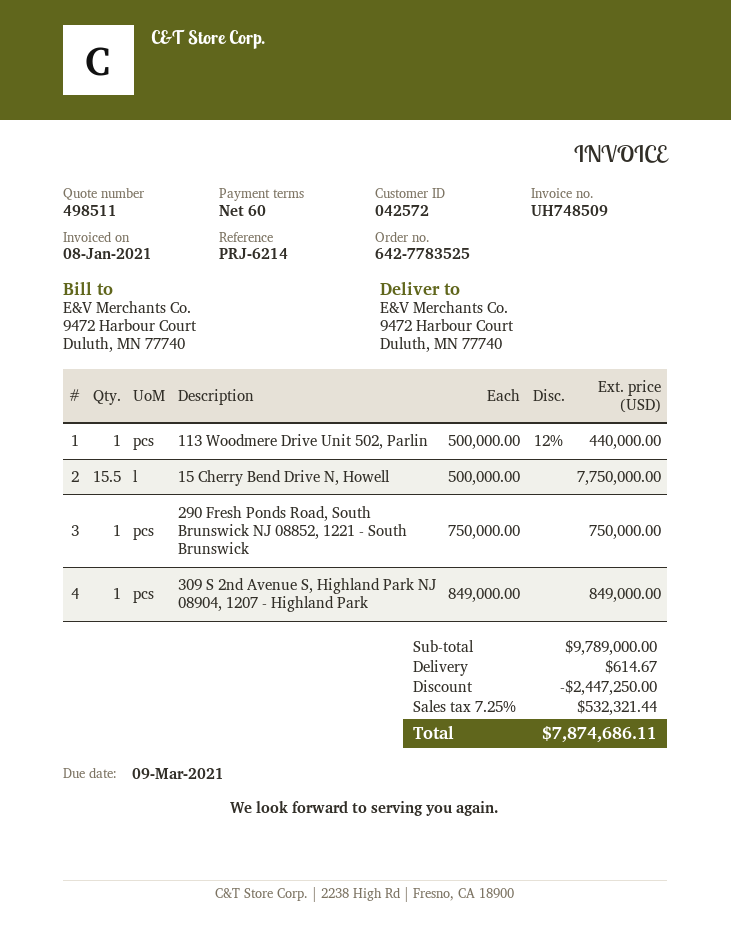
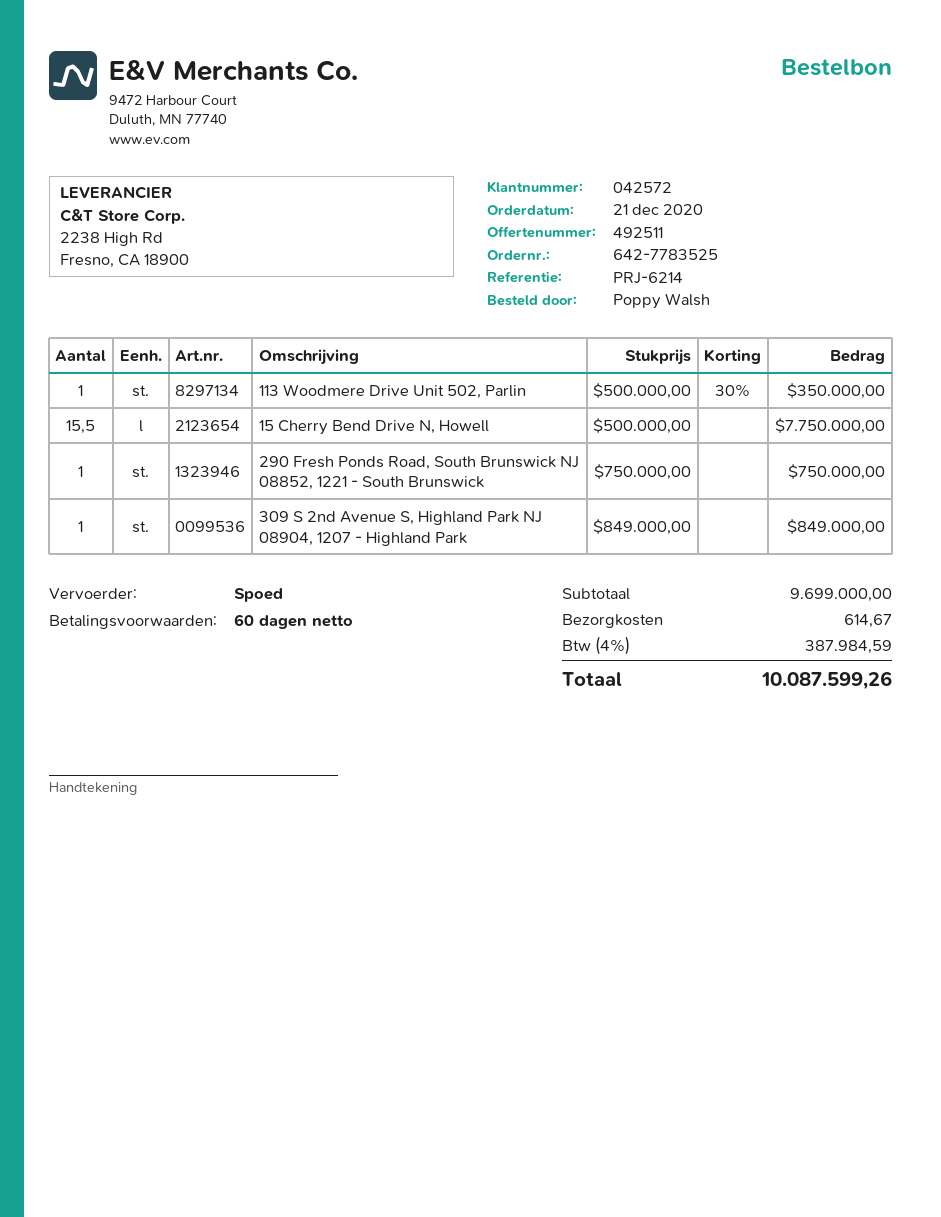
quote number: 498511 -> 492511
113 Woodmere Drive Unit 502, Parlin: 1 x 500000.00 - 12% = 440000.00 -> 1 x 500000.00 - 30% = 350000.00
subtotal: 9789000.00 -> 9699000.00
discount: 2447250.00 -> none
tax: 7.25% = 532321.44 -> 4% = 387984.59
total: 7874686.11 -> 10087599.26

